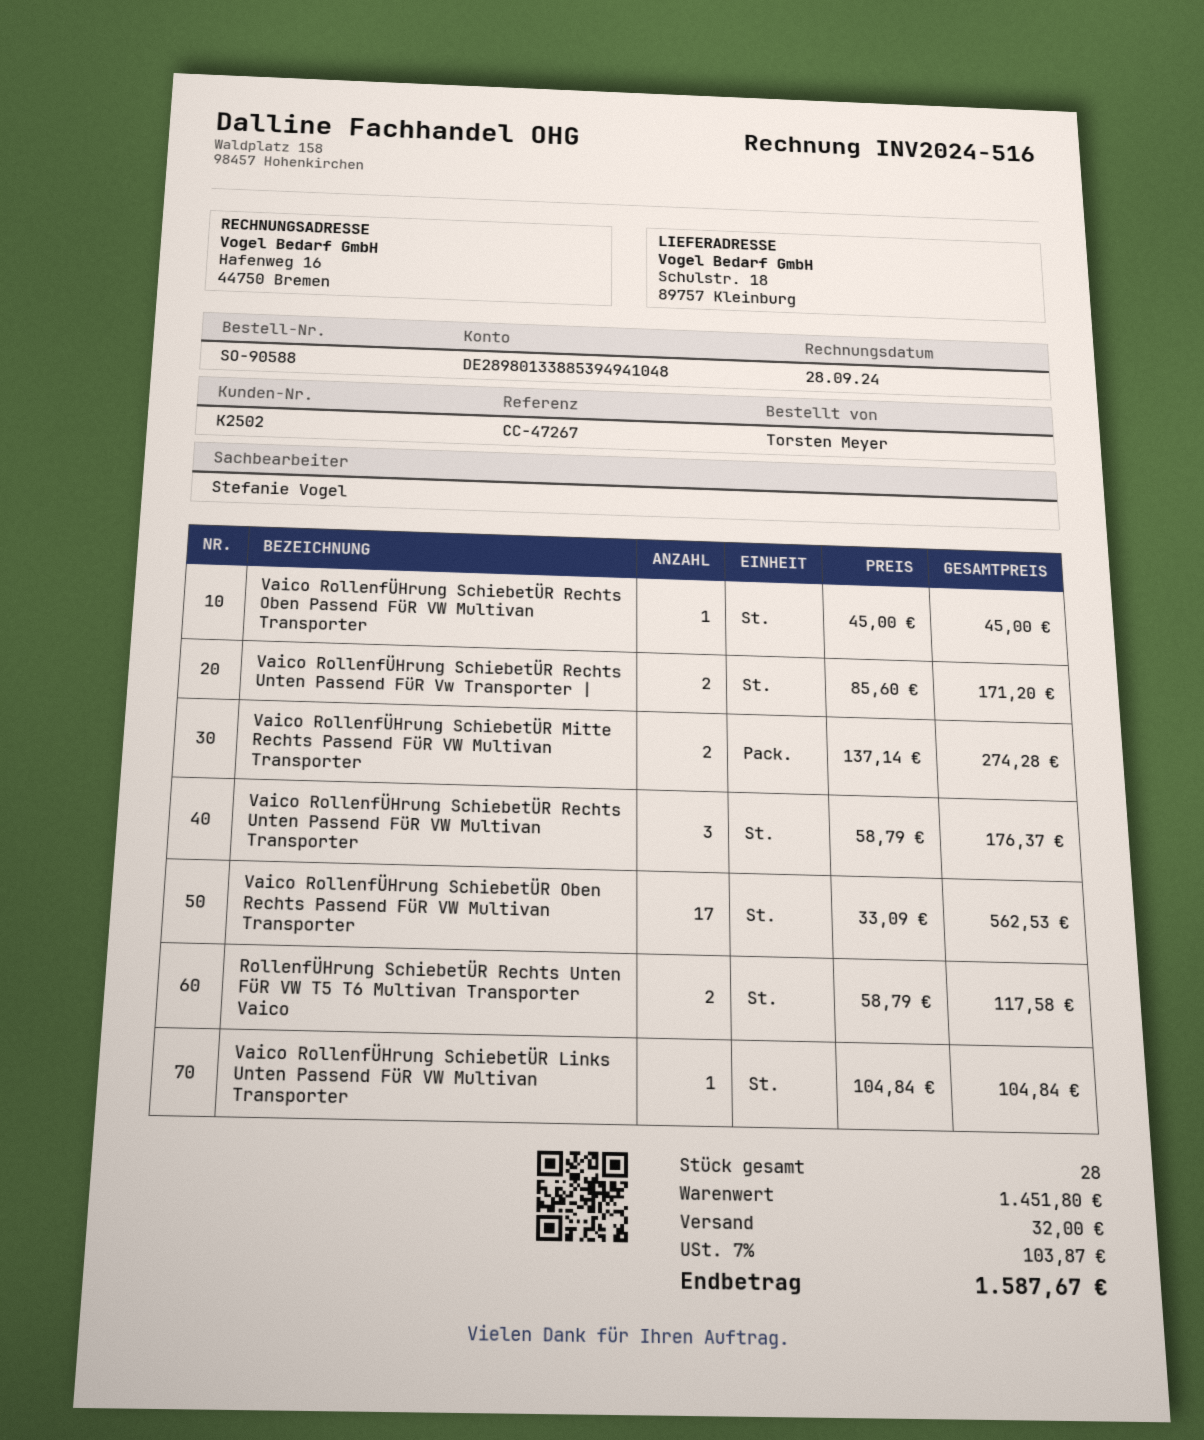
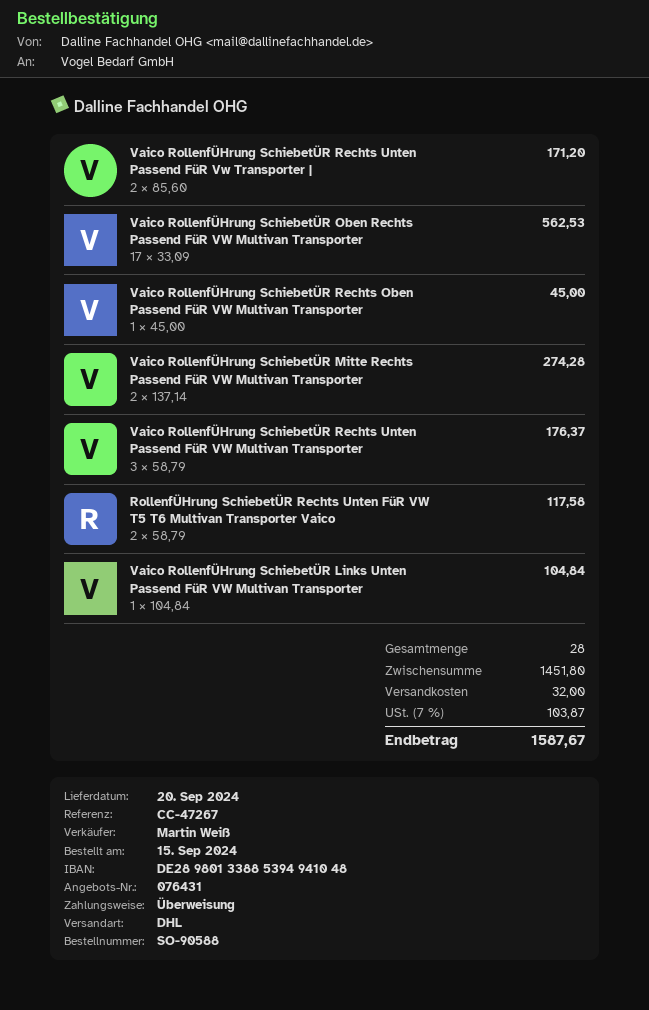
sales rep: Stefanie Vogel -> Martin Weiß

